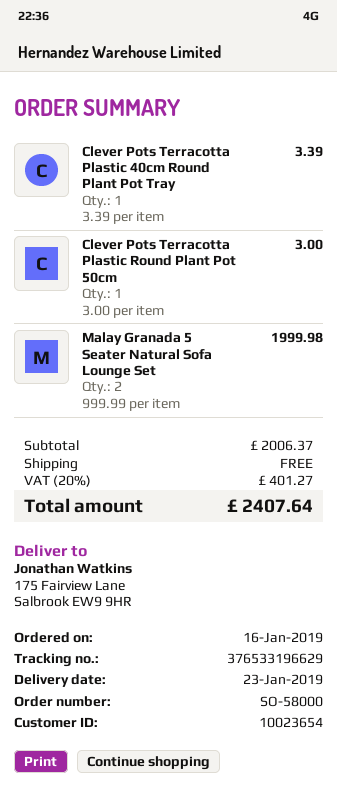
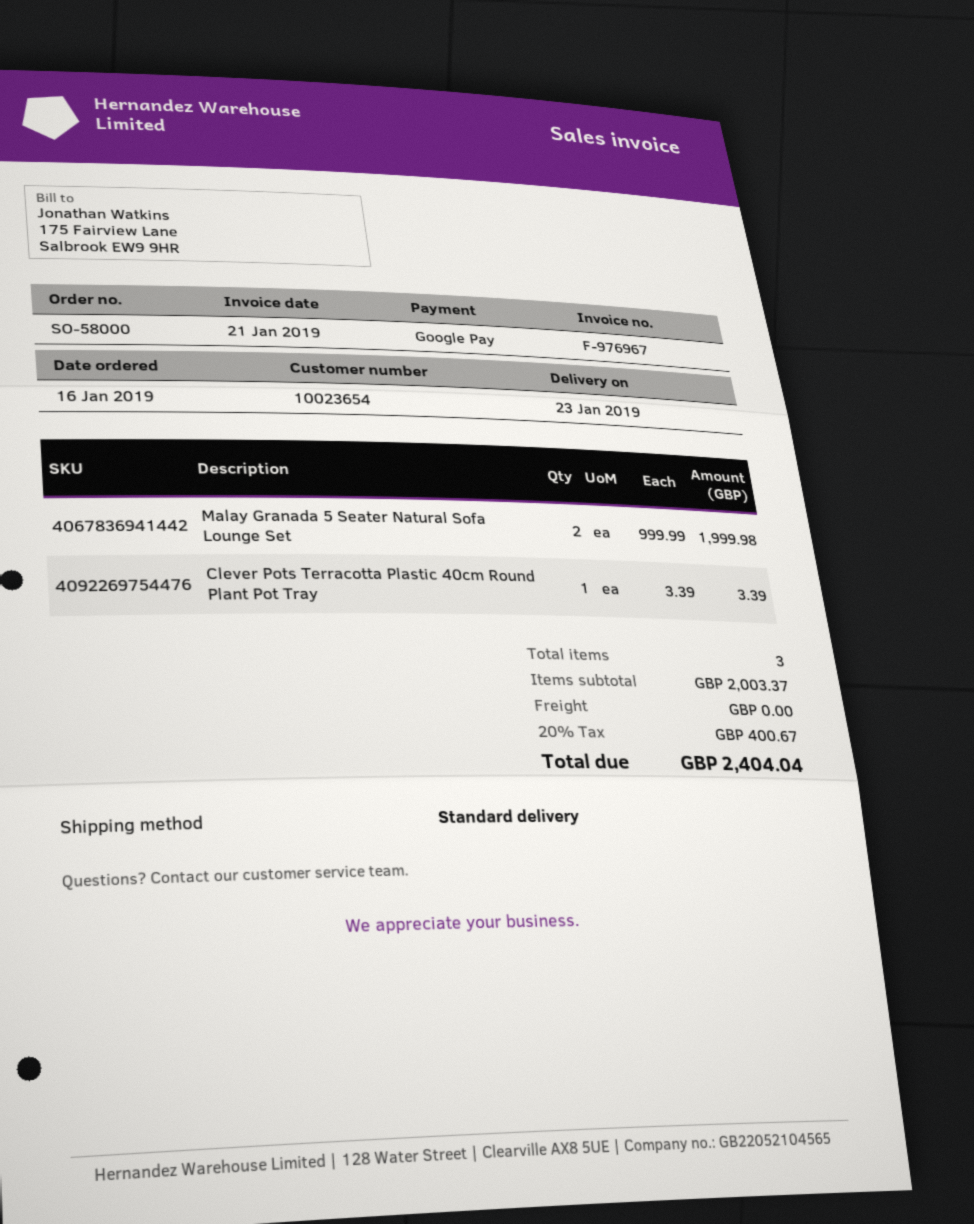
Clever Pots Terracotta Plastic Round Plant Pot 50cm: 1 x 3.00 = 3.00 -> none
subtotal: 2006.37 -> 2003.37
tax: 20% = 401.27 -> 20% = 400.67
total: 2407.64 -> 2404.04

